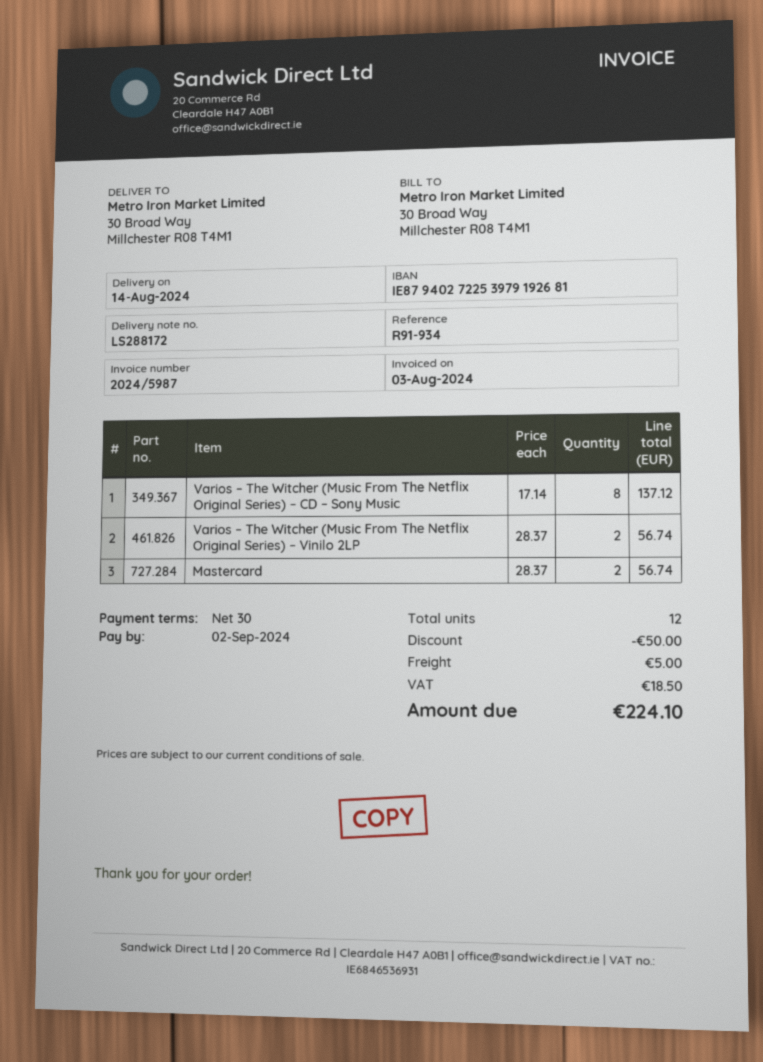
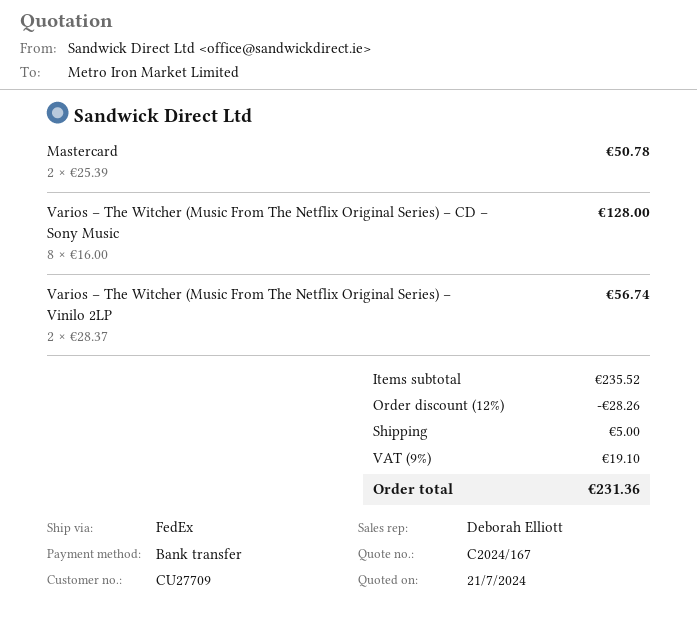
Varios – The Witcher (Music From The Netflix Original Series) – CD – Sony Music: 8 x 17.14 = 137.12 -> 8 x 16.00 = 128.00
Mastercard: 2 x 28.37 = 56.74 -> 2 x 25.39 = 50.78
discount: 50.00 -> 28.26
tax: 18.50 -> 19.10
total: 224.10 -> 231.36

